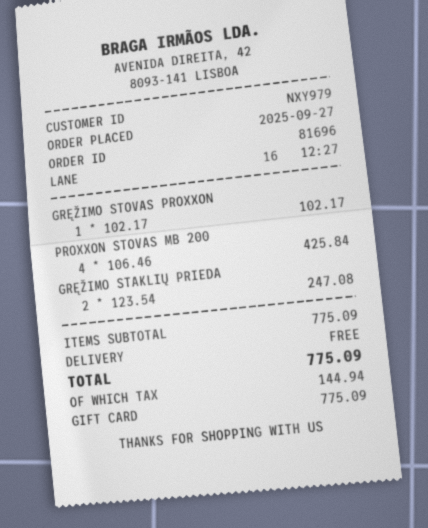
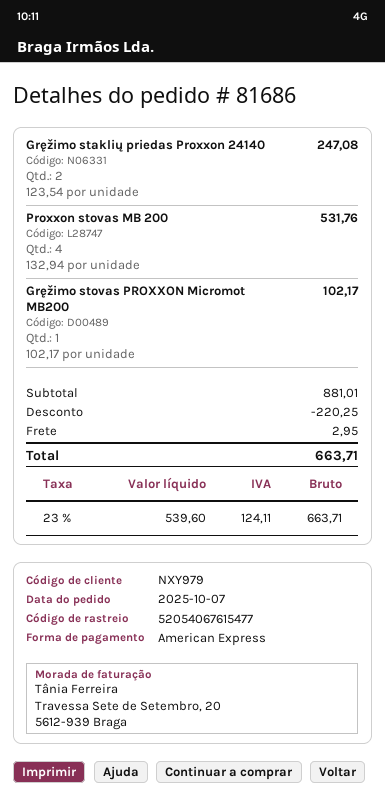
order number: 81696 -> 81686
order date: 2025-09-27 -> 2025-10-07
payment method: gift card -> American Express
PROXXON STOVAS MB 200: 4 x 106.46 = 425.84 -> 4 x 132.94 = 531.76
subtotal: 775.09 -> 881.01
discount: none -> 220.25
shipping: 0.00 -> 2.95
tax: 144.94 -> 124.11
total: 775.09 -> 663.71

